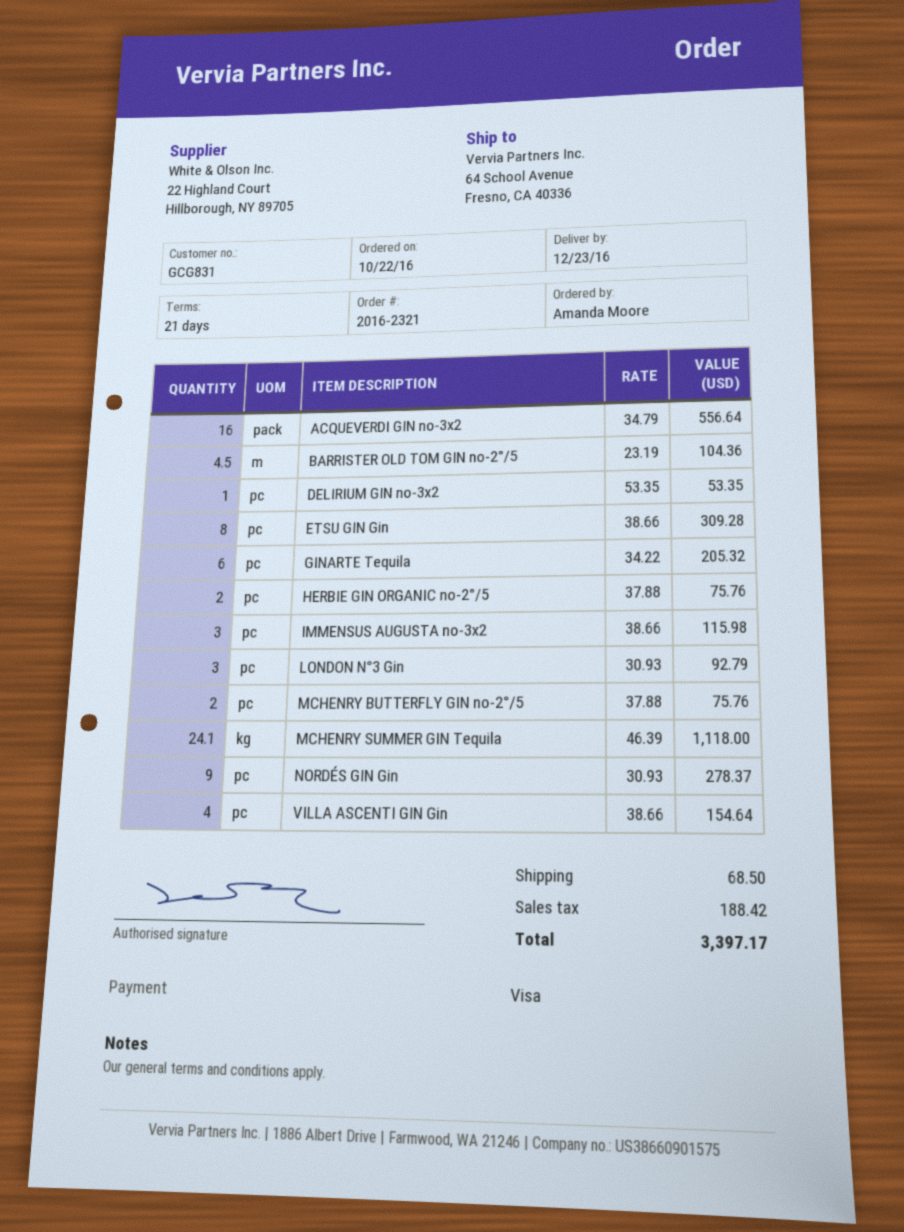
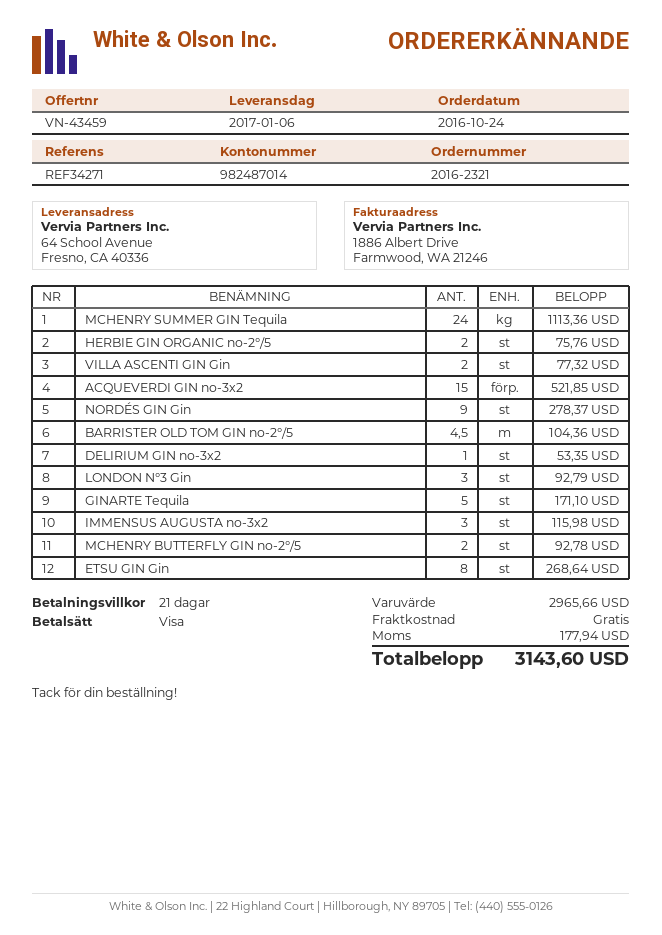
order date: 2016-10-22 -> 2016-10-24
delivery date: 2016-12-23 -> 2017-01-06
ACQUEVERDI GIN no-3x2: 16 for 556.64 -> 15 for 521.85
ETSU GIN Gin: 8 for 309.28 -> 8 for 268.64
GINARTE Tequila: 6 for 205.32 -> 5 for 171.10
MCHENRY BUTTERFLY GIN no-2°/5: 2 for 75.76 -> 2 for 92.78
MCHENRY SUMMER GIN Tequila: 24.1 for 1118.00 -> 24 for 1113.36
VILLA ASCENTI GIN Gin: 4 for 154.64 -> 2 for 77.32
shipping: 68.50 -> 0.00
tax: 188.42 -> 177.94
total: 3397.17 -> 3143.60

